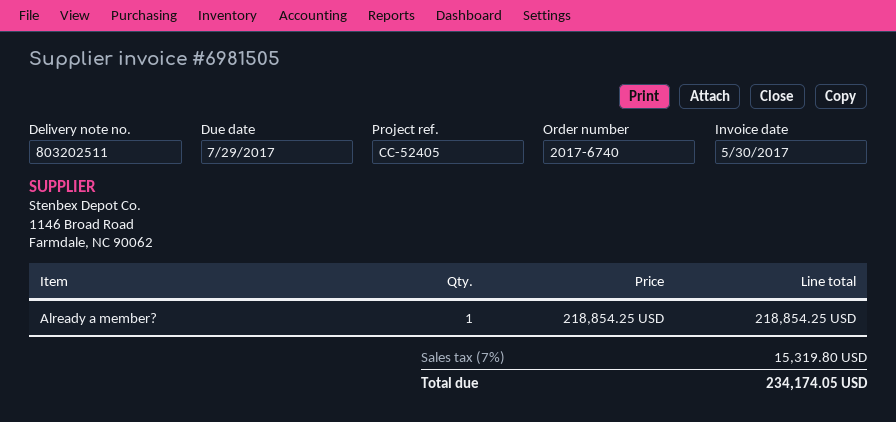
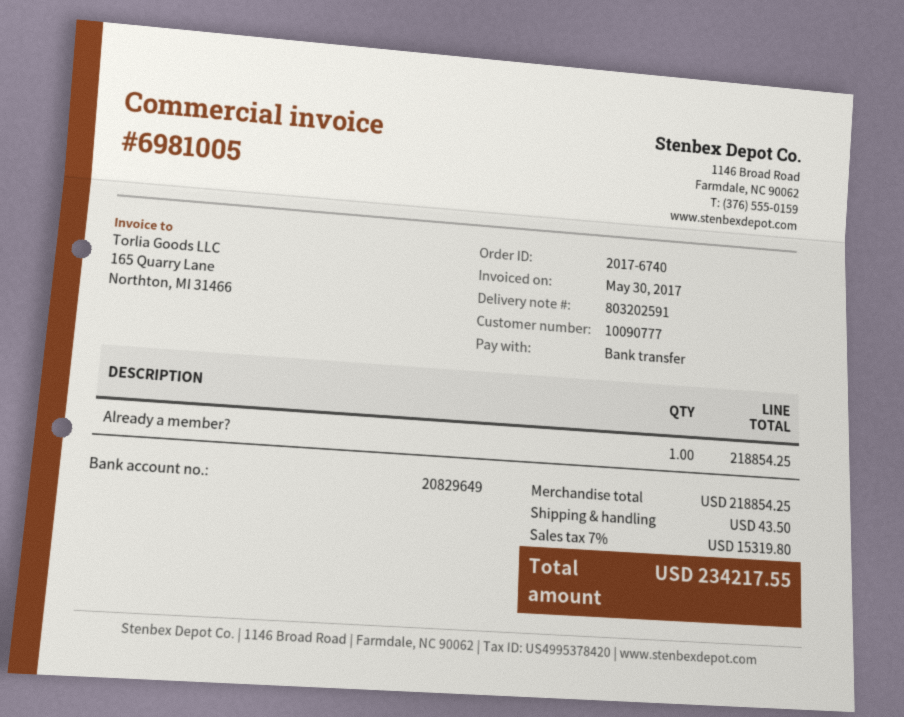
delivery note number: 803202511 -> 803202591
invoice number: 6981505 -> 6981005
shipping: none -> 43.50
total: 234174.05 -> 234217.55

